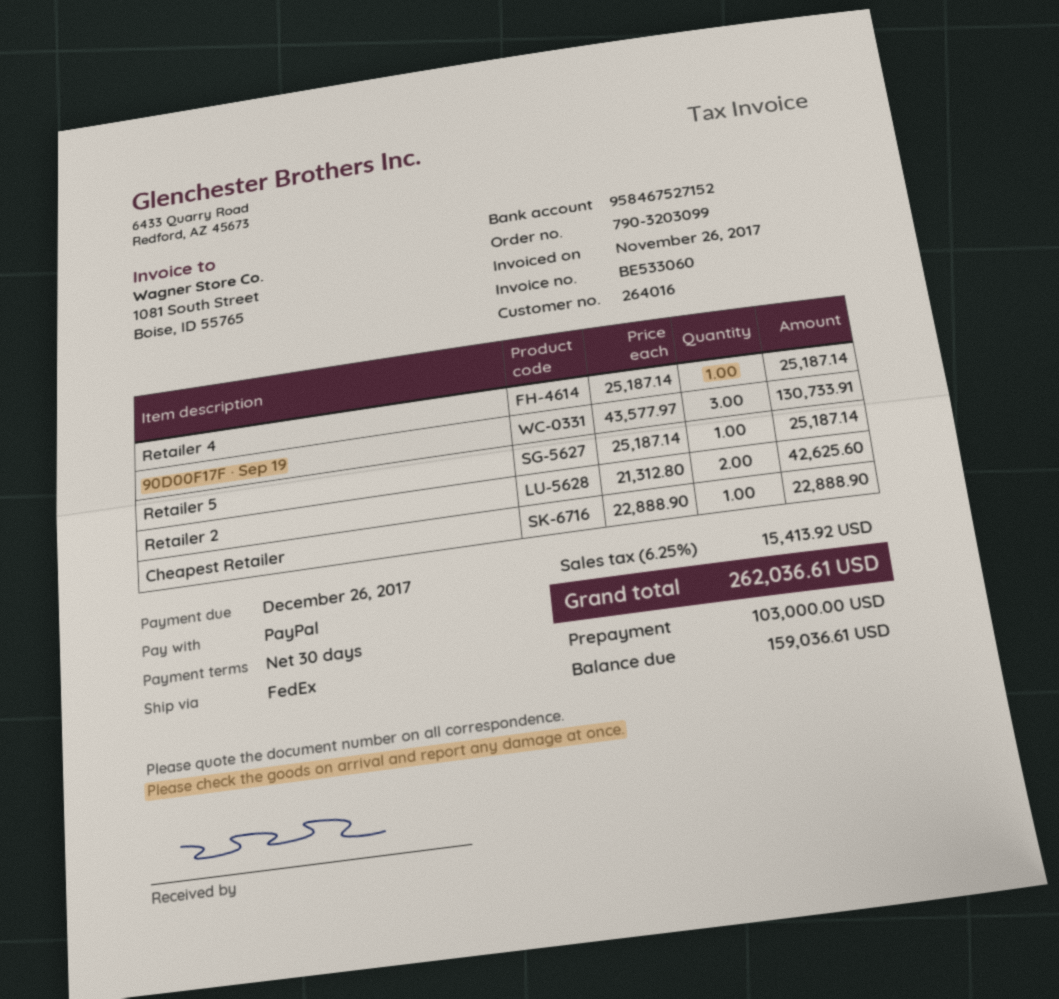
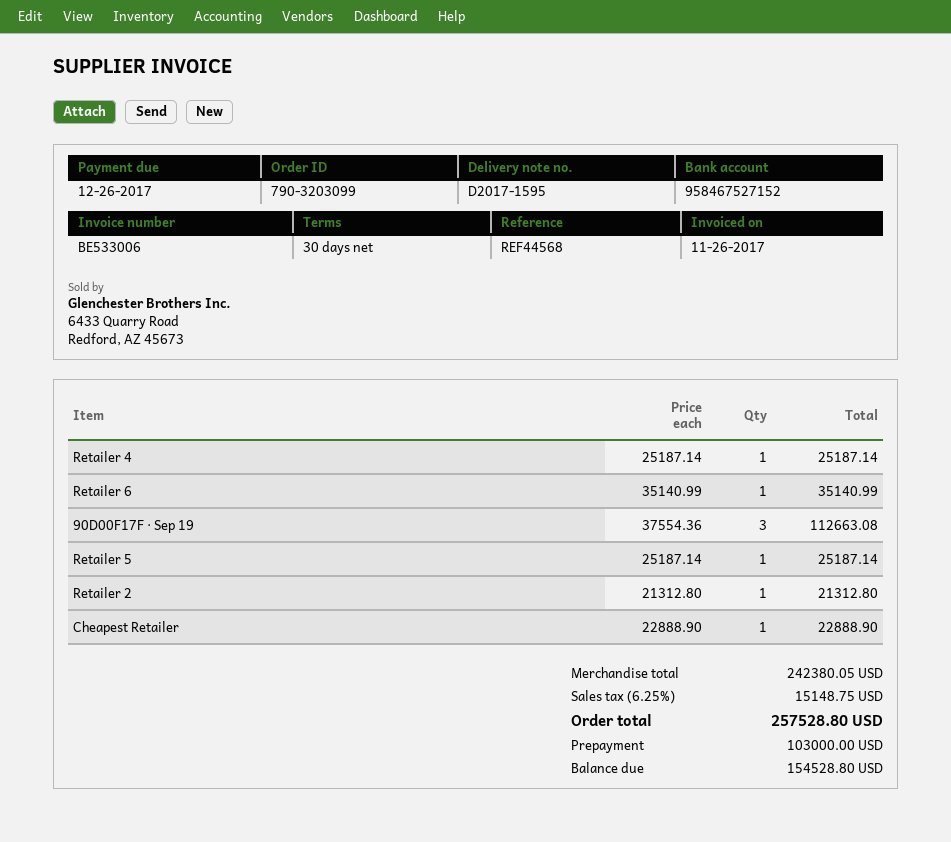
invoice number: BE533060 -> BE533006
90D00F17F · Sep 19: 3 x 43577.97 = 130733.91 -> 3 x 37554.36 = 112663.08
Retailer 2: 2 x 21312.80 = 42625.60 -> 1 x 21312.80 = 21312.80
Retailer 6: none -> 1 x 35140.99 = 35140.99
tax: 6.25% = 15413.92 -> 6.25% = 15148.75
total: 262036.61 -> 257528.80
balance: 159036.61 -> 154528.80

